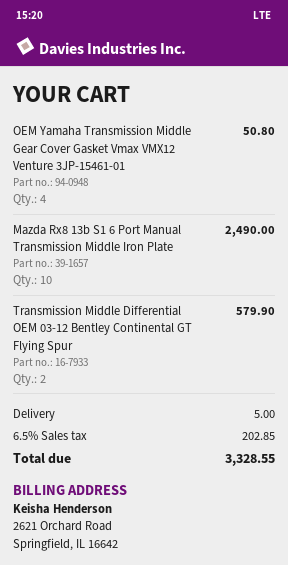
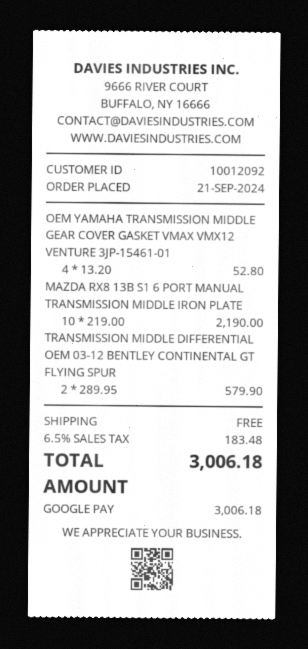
OEM Yamaha Transmission Middle Gear Cover Gasket Vmax VMX12 Venture 3JP-15461-01: 4 for 50.80 -> 4 for 52.80
Mazda Rx8 13b S1 6 Port Manual Transmission Middle Iron Plate: 10 for 2490.00 -> 10 for 2190.00
shipping: 5.00 -> 0.00
tax: 6.5% = 202.85 -> 6.5% = 183.48
total: 3328.55 -> 3006.18

